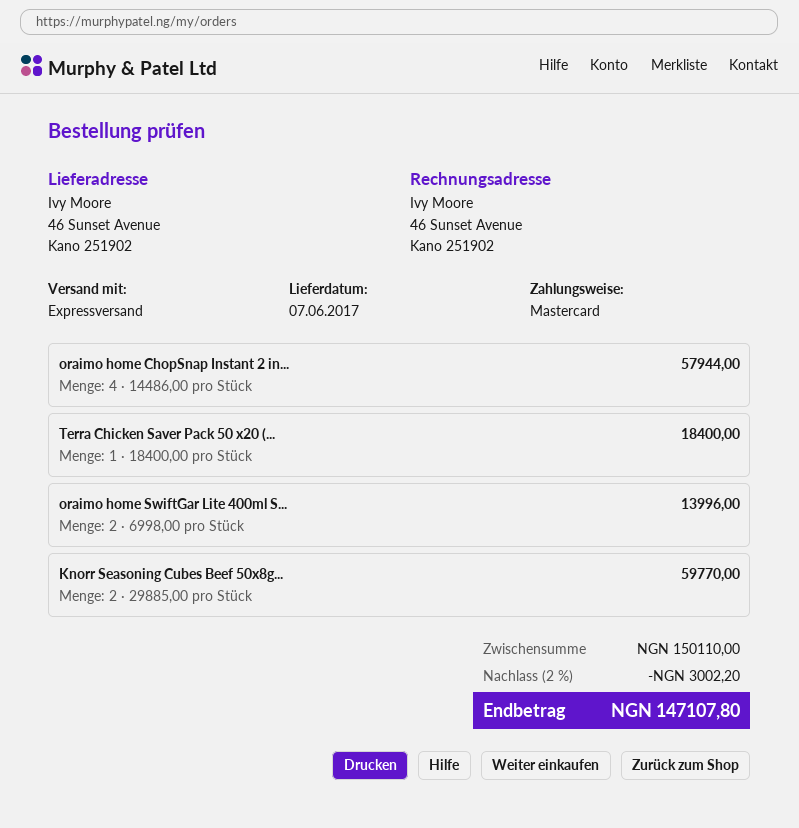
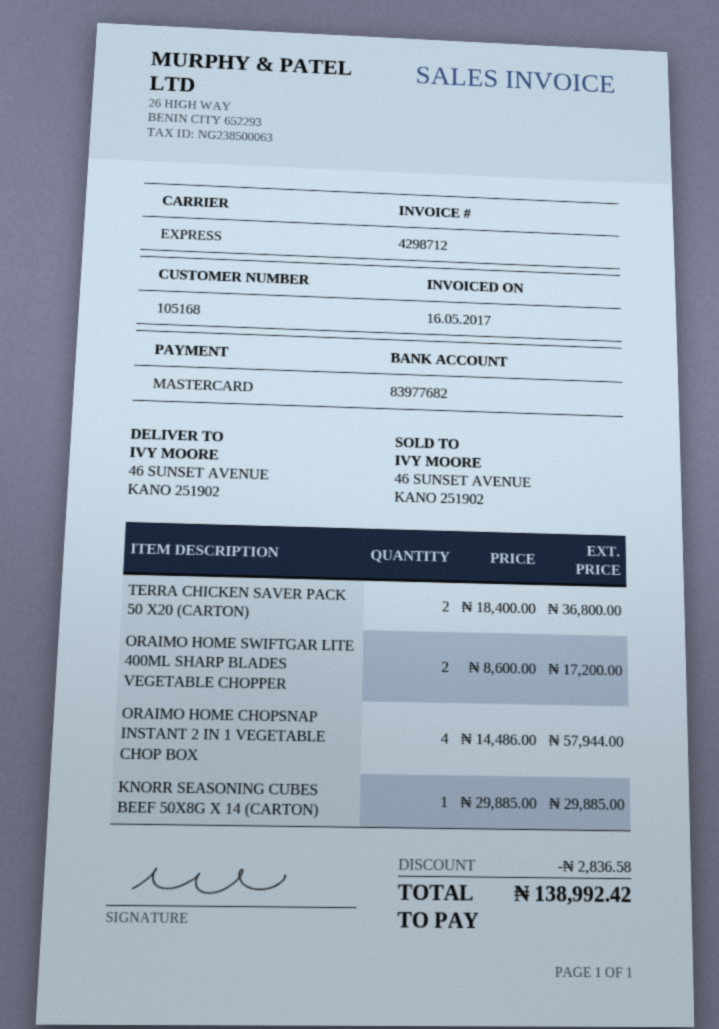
Terra Chicken Saver Pack 50 x20 (...: 1 x 18400.00 = 18400.00 -> 2 x 18400.00 = 36800.00
oraimo home SwiftGar Lite 400ml S...: 2 x 6998.00 = 13996.00 -> 2 x 8600.00 = 17200.00
Knorr Seasoning Cubes Beef 50x8g...: 2 x 29885.00 = 59770.00 -> 1 x 29885.00 = 29885.00
discount: 3002.20 -> 2836.58
total: 147107.80 -> 138992.42

